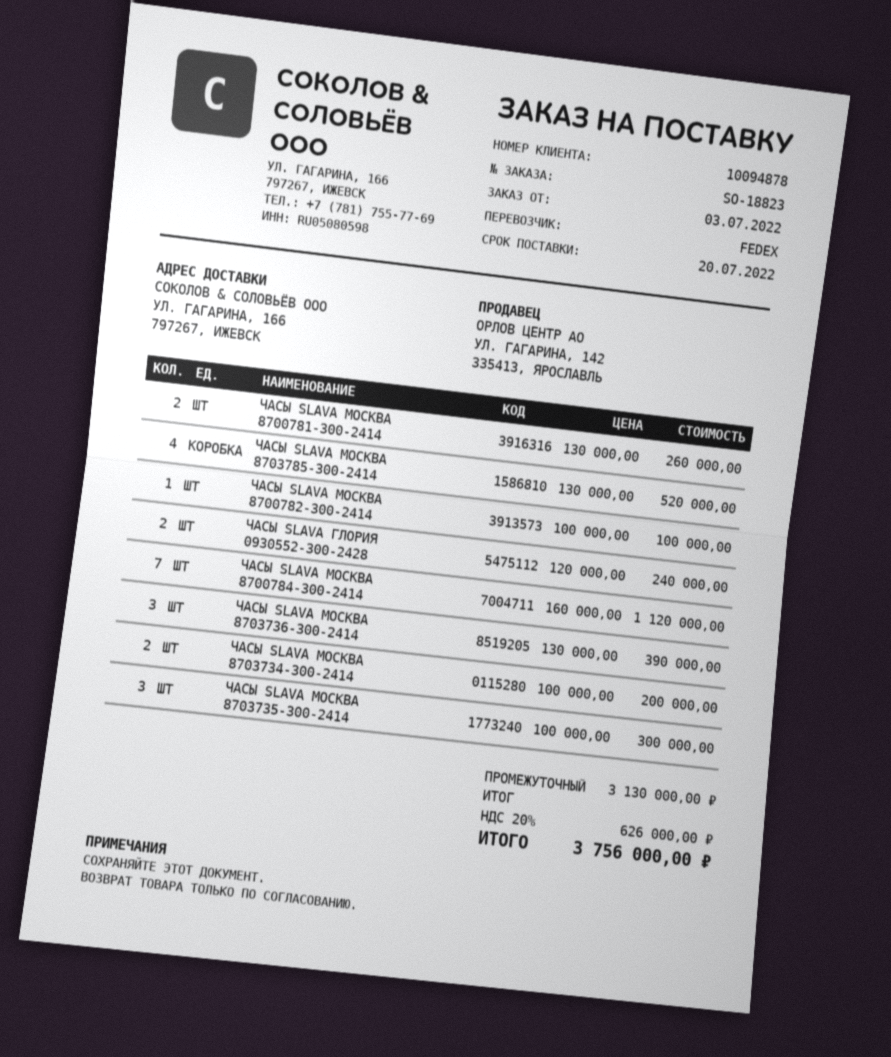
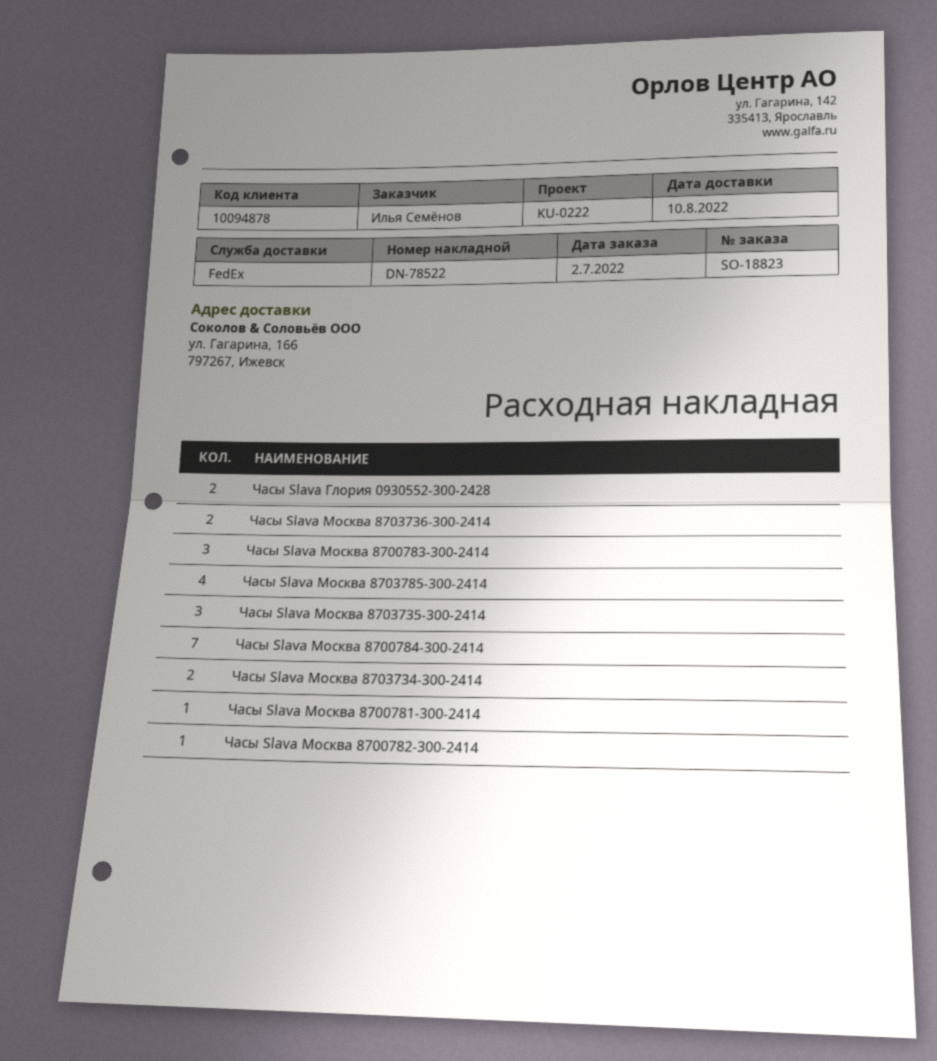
order date: 2022-07-03 -> 2022-07-02
delivery date: 2022-07-20 -> 2022-08-10
ЧАСЫ SLAVA МОСКВА 8700781-300-2414: 2 -> 1
ЧАСЫ SLAVA МОСКВА 8703736-300-2414: 3 -> 2
Часы Slava Москва 8700783-300-2414: none -> 3

